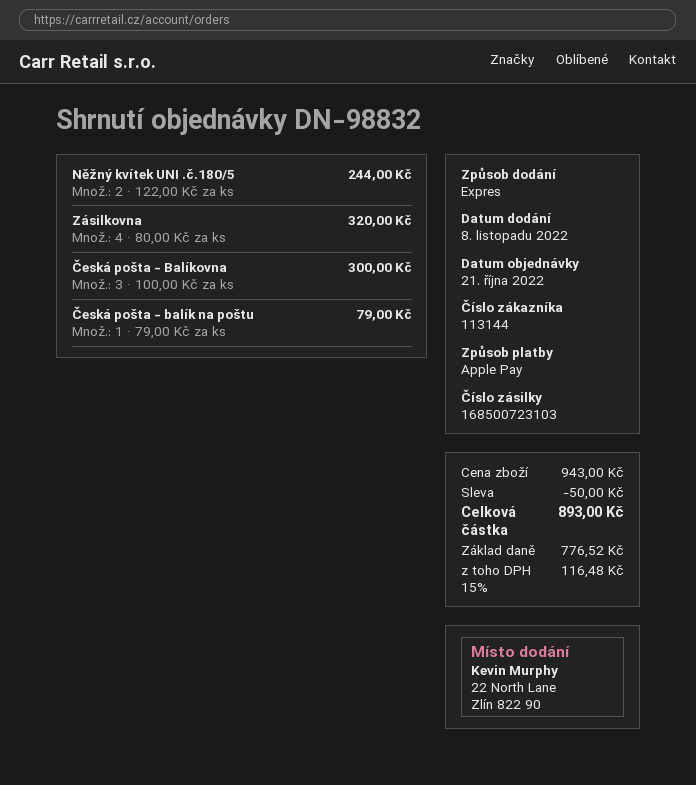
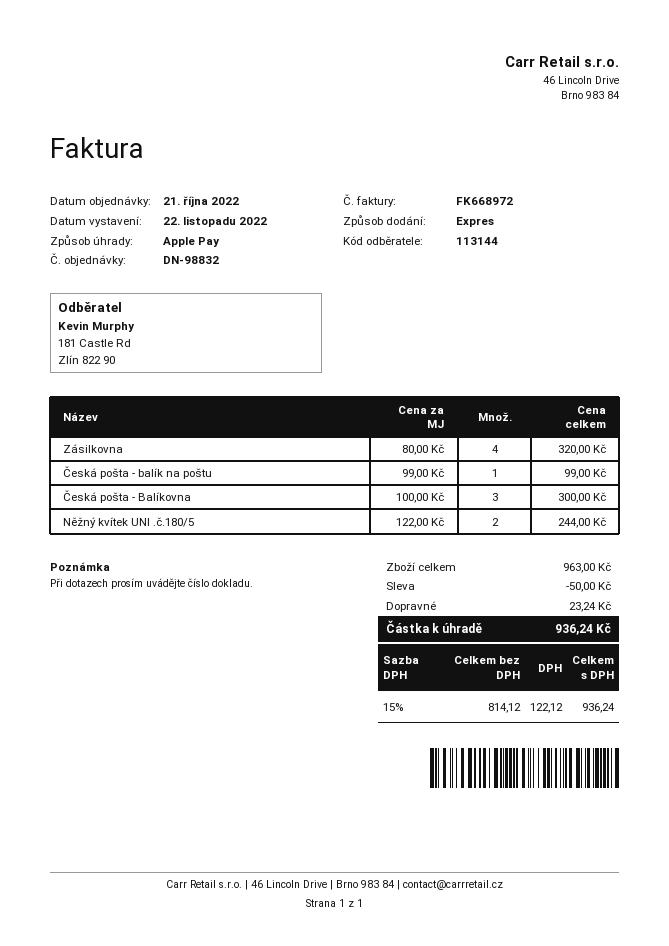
Česká pošta - balík na poštu: 1 x 79.00 = 79.00 -> 1 x 99.00 = 99.00
subtotal: 943.00 -> 963.00
shipping: none -> 23.24
net: 776.52 -> 814.12
tax: 15% = 116.48 -> 15% = 122.12
total: 893.00 -> 936.24

